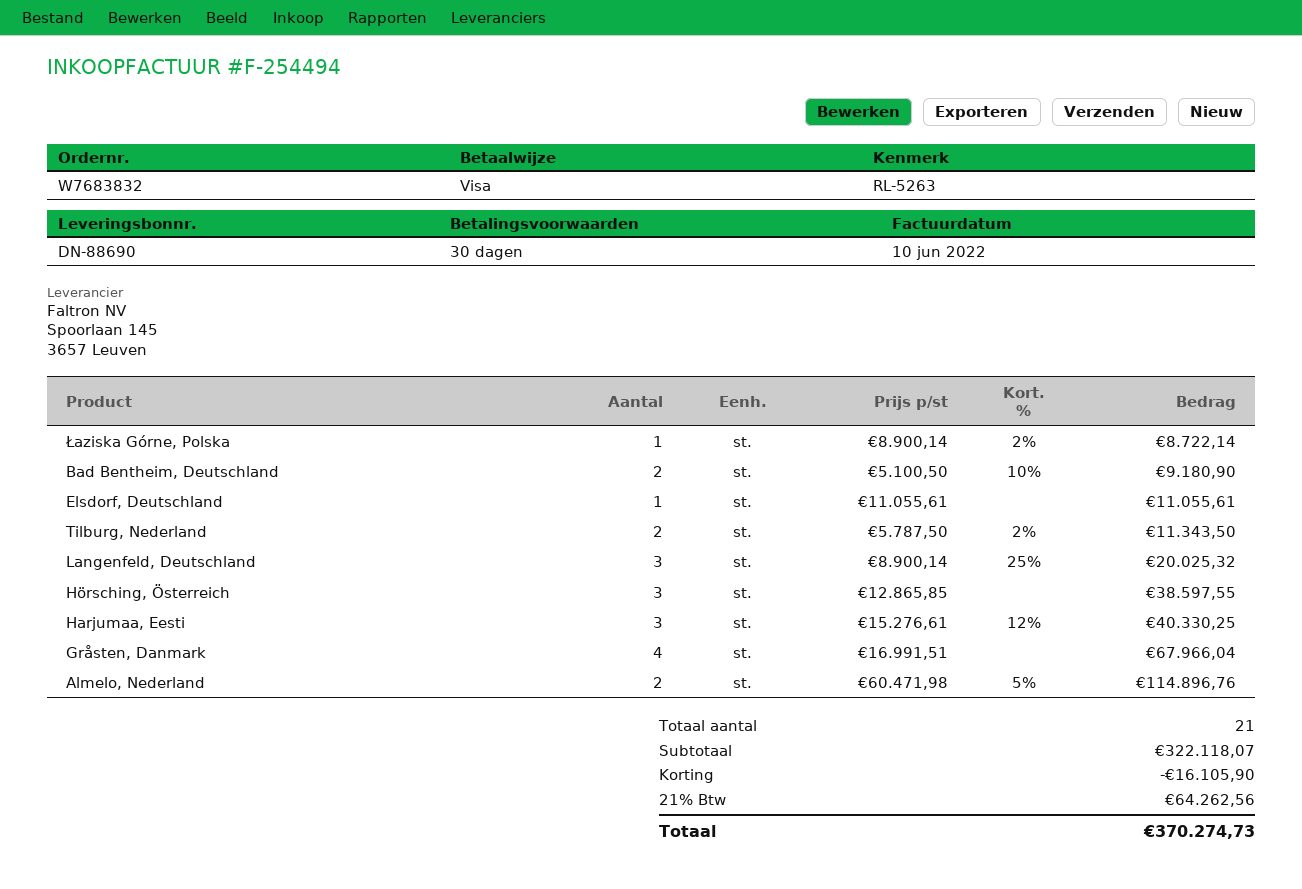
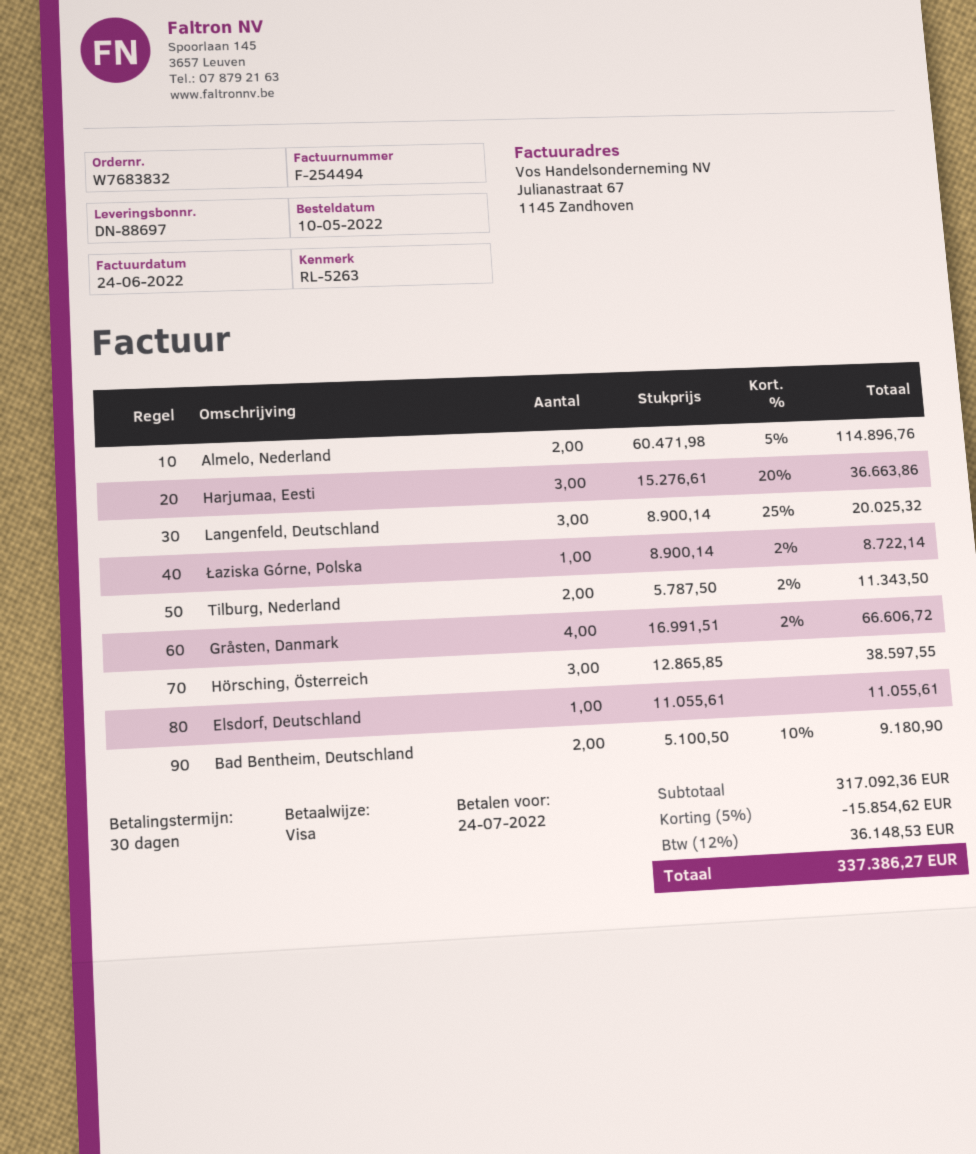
delivery note number: DN-88690 -> DN-88697
invoice date: 2022-06-10 -> 2022-06-24
Harjumaa, Eesti: 3 x 15276.61 - 12% = 40330.25 -> 3 x 15276.61 - 20% = 36663.86
Gråsten, Danmark: 4 x 16991.51 = 67966.04 -> 4 x 16991.51 - 2% = 66606.72
subtotal: 322118.07 -> 317092.36
discount: 16105.90 -> 15854.62
tax: 21% = 64262.56 -> 12% = 36148.53
total: 370274.73 -> 337386.27

